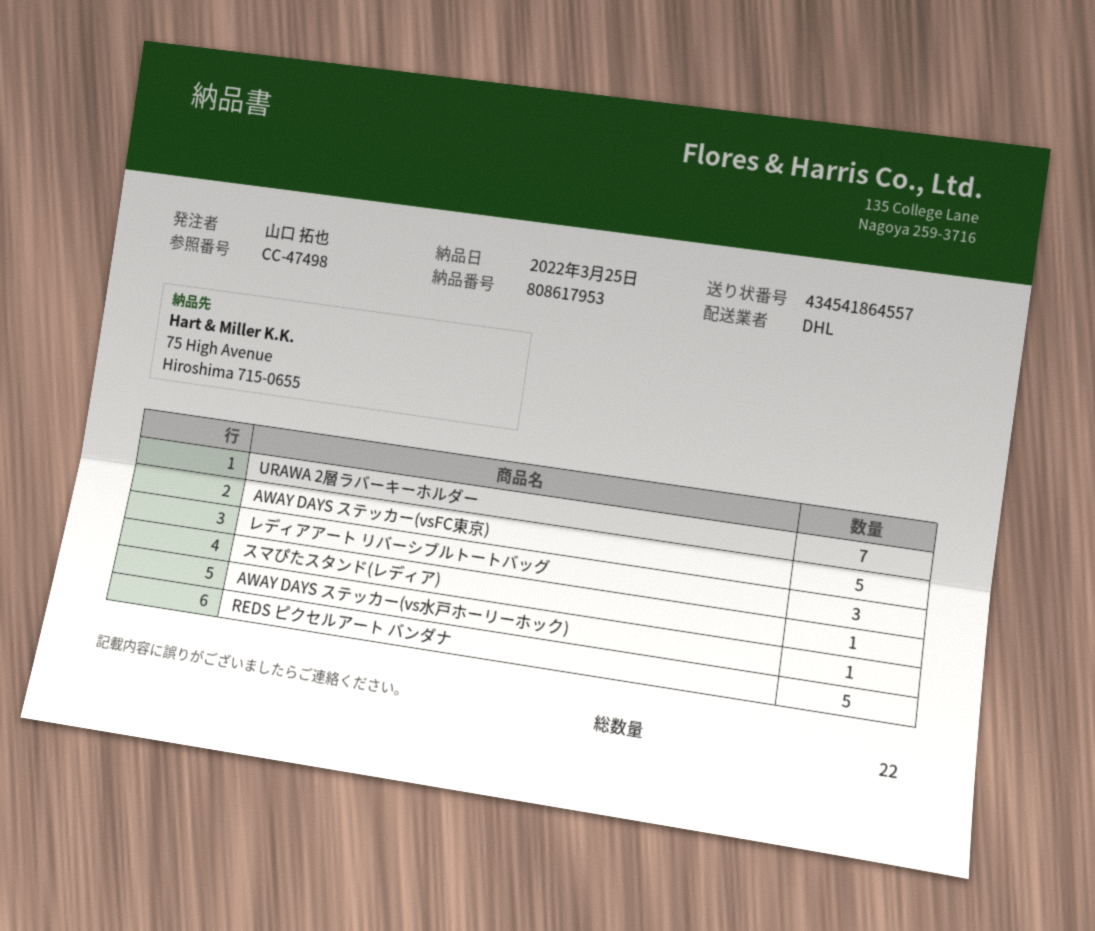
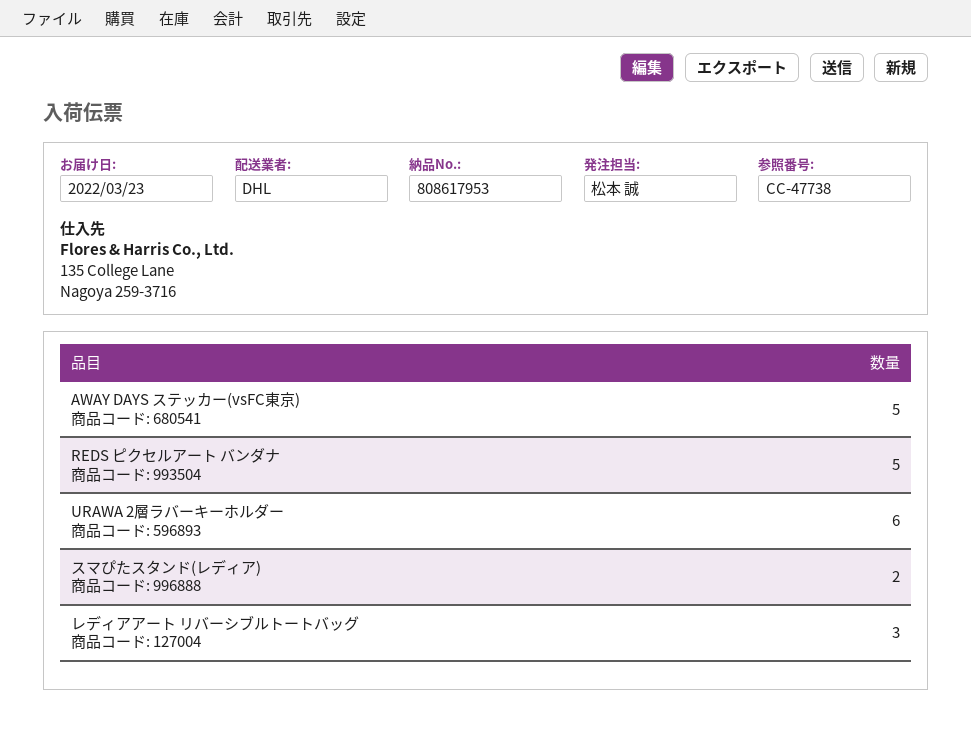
delivery date: 2022-03-25 -> 2022-03-23
reference: CC-47498 -> CC-47738
ordered by: 山口 拓也 -> 松本 誠
URAWA 2層ラバーキーホルダー: 7 -> 6
スマぴたスタンド(レディア): 1 -> 2
AWAY DAYS ステッカー(vs水戸ホーリーホック): 1 -> none

